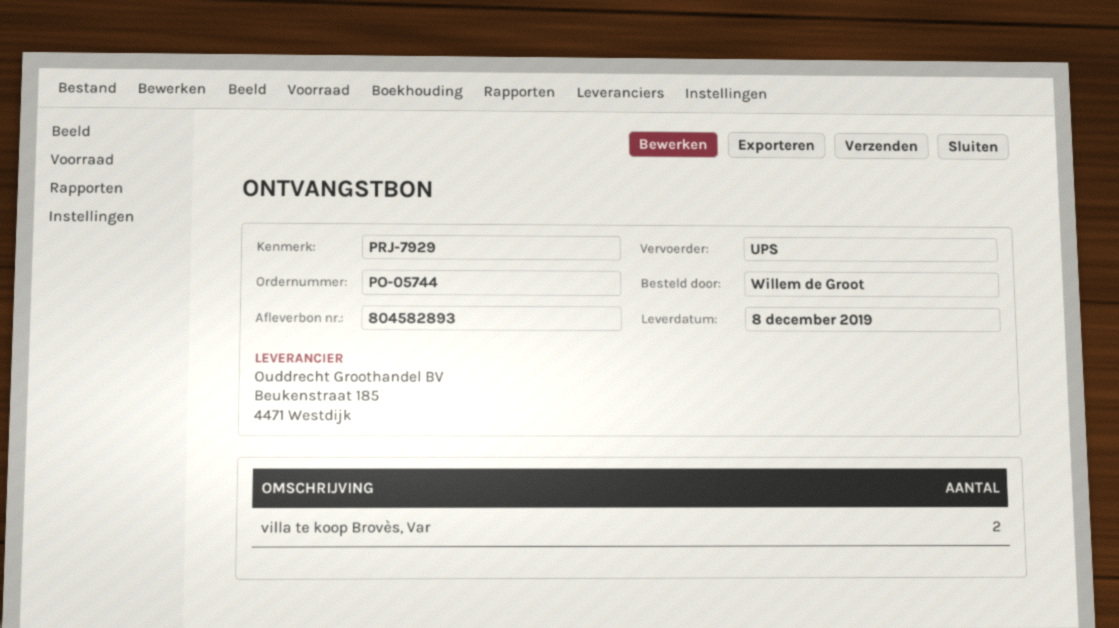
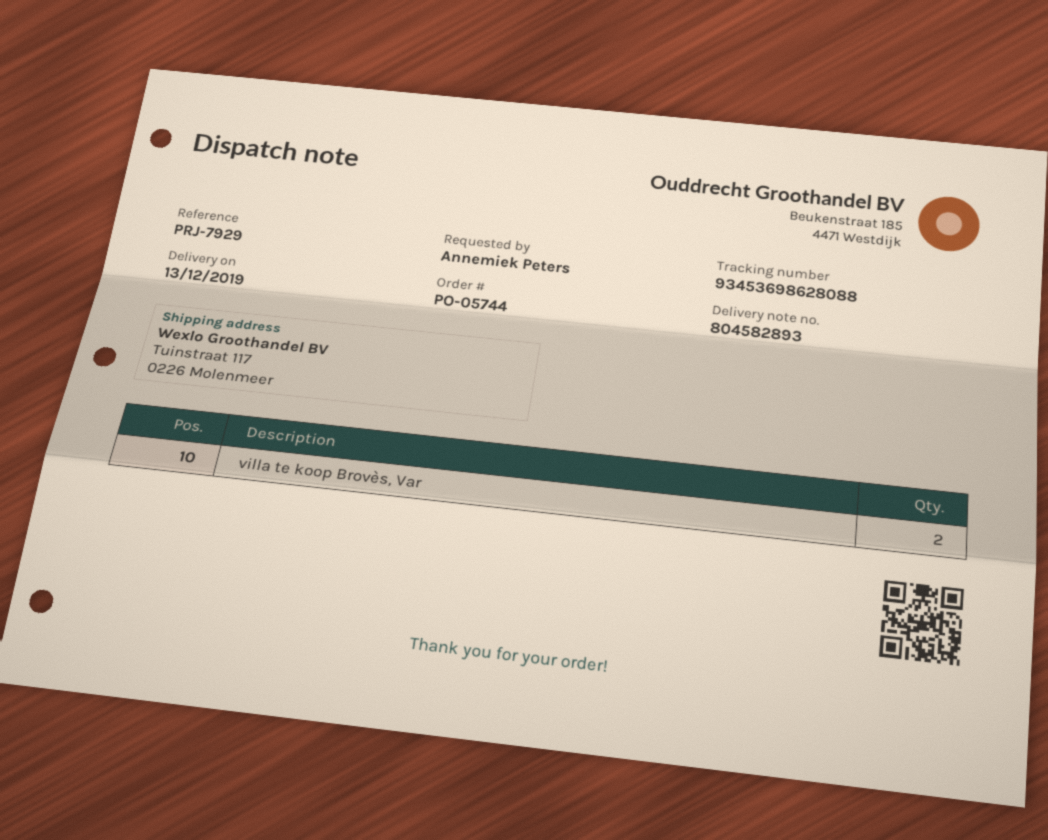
delivery date: 2019-12-08 -> 2019-12-13
ordered by: Willem de Groot -> Annemiek Peters

